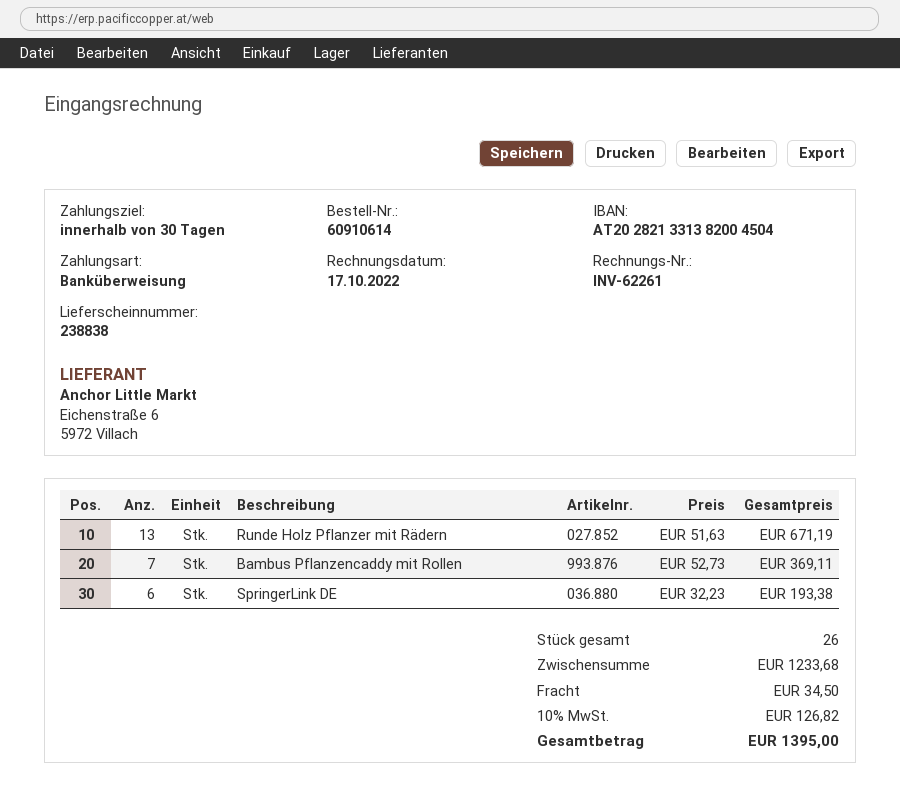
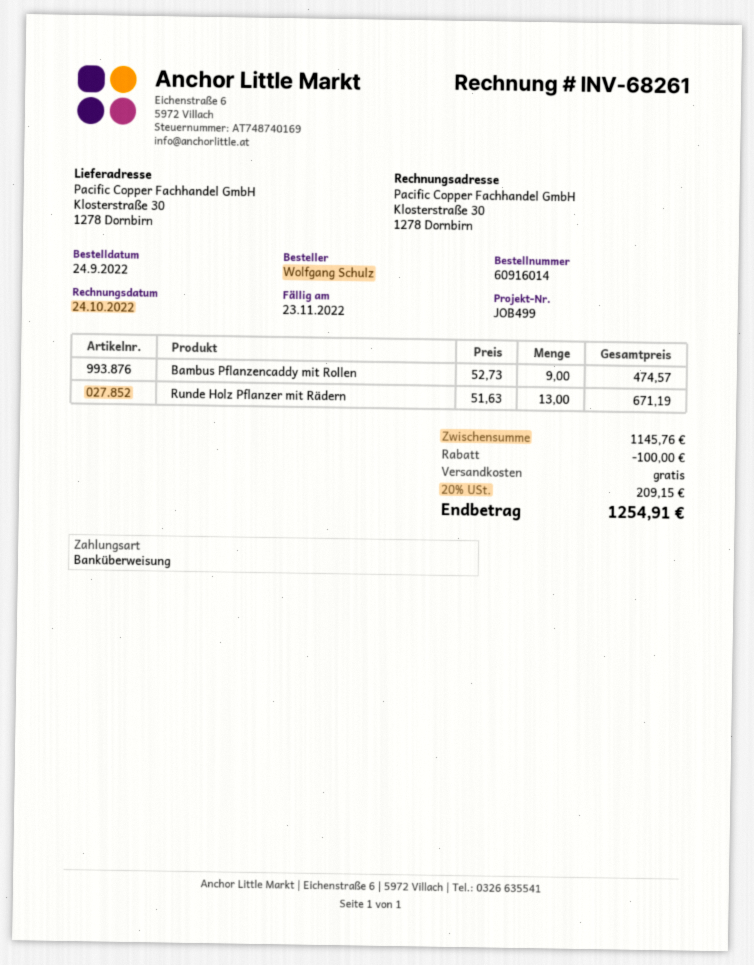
order number: 60910614 -> 60916014
invoice number: INV-62261 -> INV-68261
invoice date: 2022-10-17 -> 2022-10-24
Bambus Pflanzencaddy mit Rollen: 7 x 52.73 = 369.11 -> 9 x 52.73 = 474.57
SpringerLink DE: 6 x 32.23 = 193.38 -> none
subtotal: 1233.68 -> 1145.76
discount: none -> 100.00
shipping: 34.50 -> 0.00
tax: 10% = 126.82 -> 20% = 209.15
total: 1395.00 -> 1254.91

